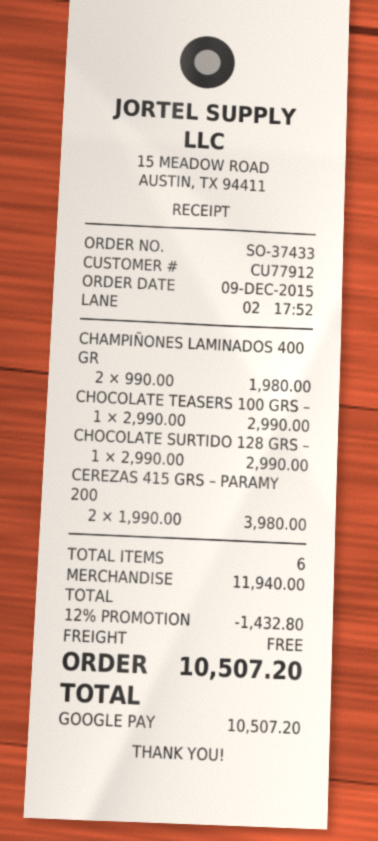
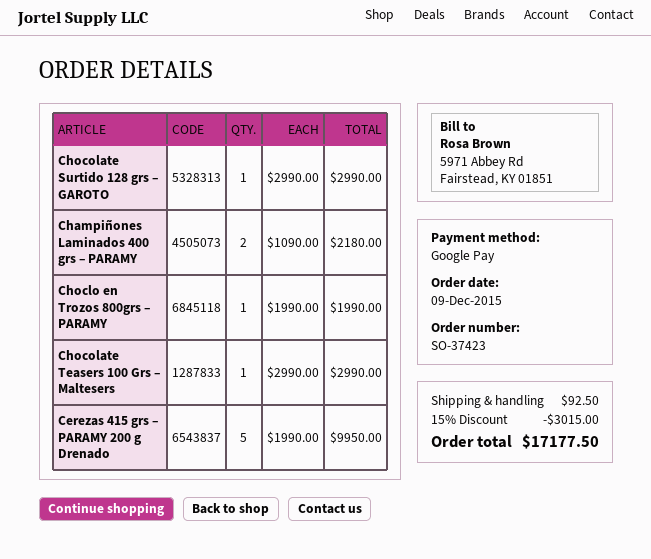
order number: SO-37433 -> SO-37423
CHAMPIÑONES LAMINADOS 400 GR: 2 x 990.00 = 1980.00 -> 2 x 1090.00 = 2180.00
CEREZAS 415 GRS – PARAMY 200: 2 x 1990.00 = 3980.00 -> 5 x 1990.00 = 9950.00
Choclo en Trozos 800grs – PARAMY: none -> 1 x 1990.00 = 1990.00
discount: 12% = 1432.80 -> 15% = 3015.00
shipping: 0.00 -> 92.50
total: 10507.20 -> 17177.50

